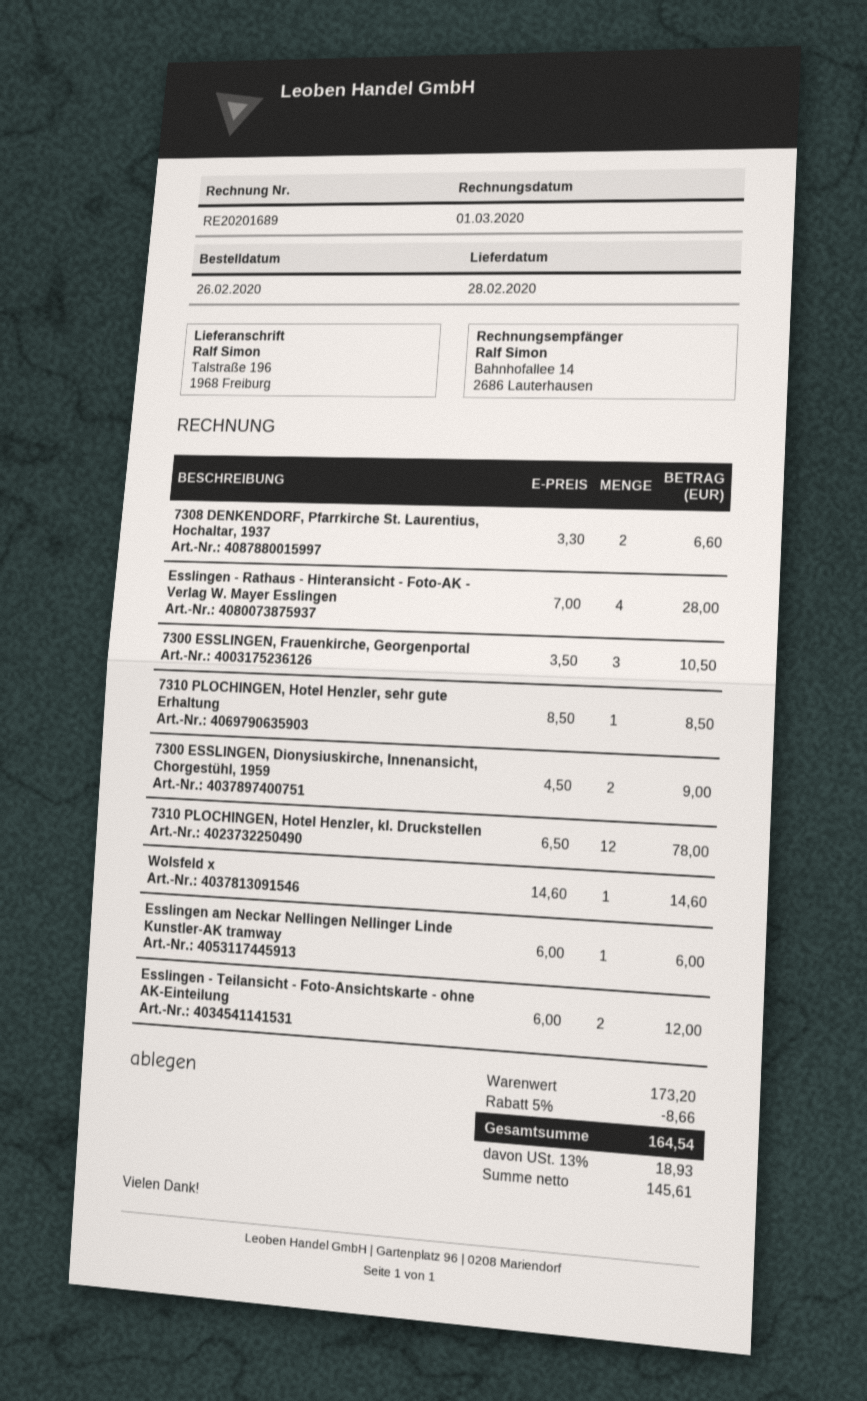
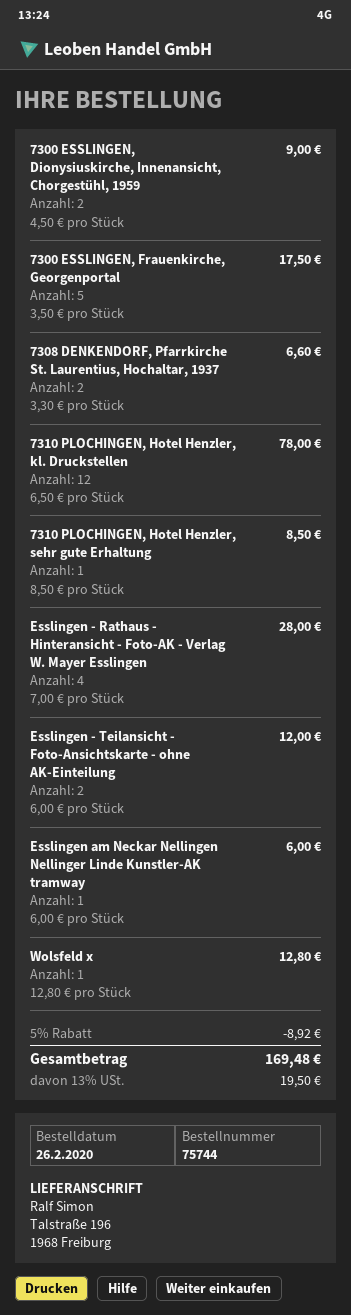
7300 ESSLINGEN, Frauenkirche, Georgenportal: 3 x 3.50 = 10.50 -> 5 x 3.50 = 17.50
Wolsfeld x: 1 x 14.60 = 14.60 -> 1 x 12.80 = 12.80
discount: 5% = 8.66 -> 5% = 8.92
tax: 13% = 18.93 -> 13% = 19.50
total: 164.54 -> 169.48

